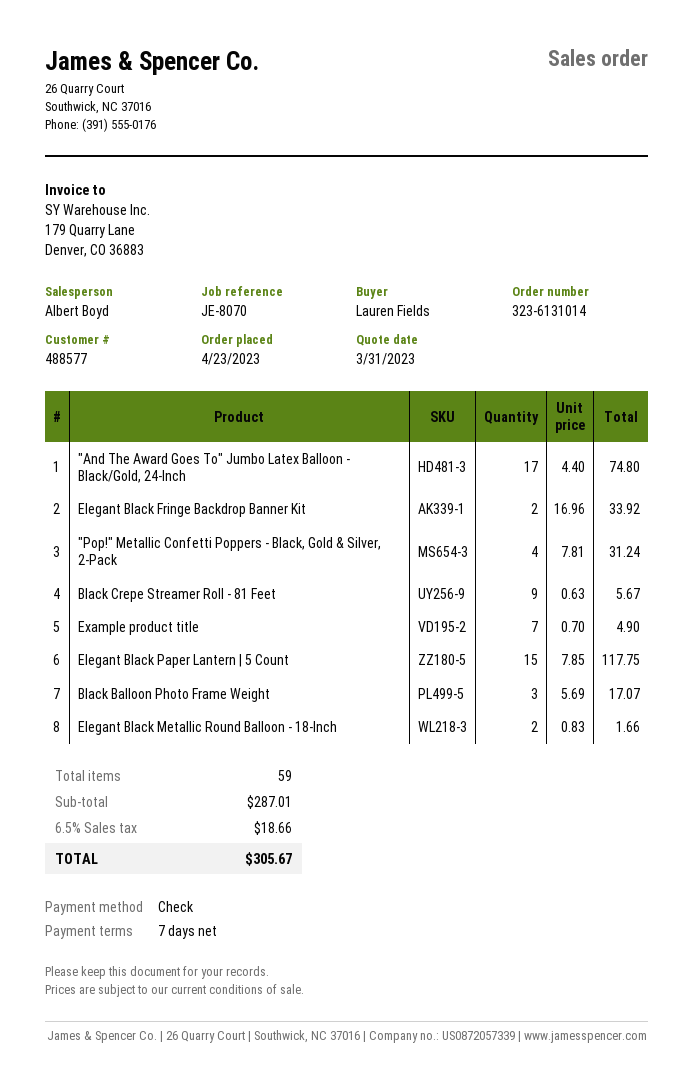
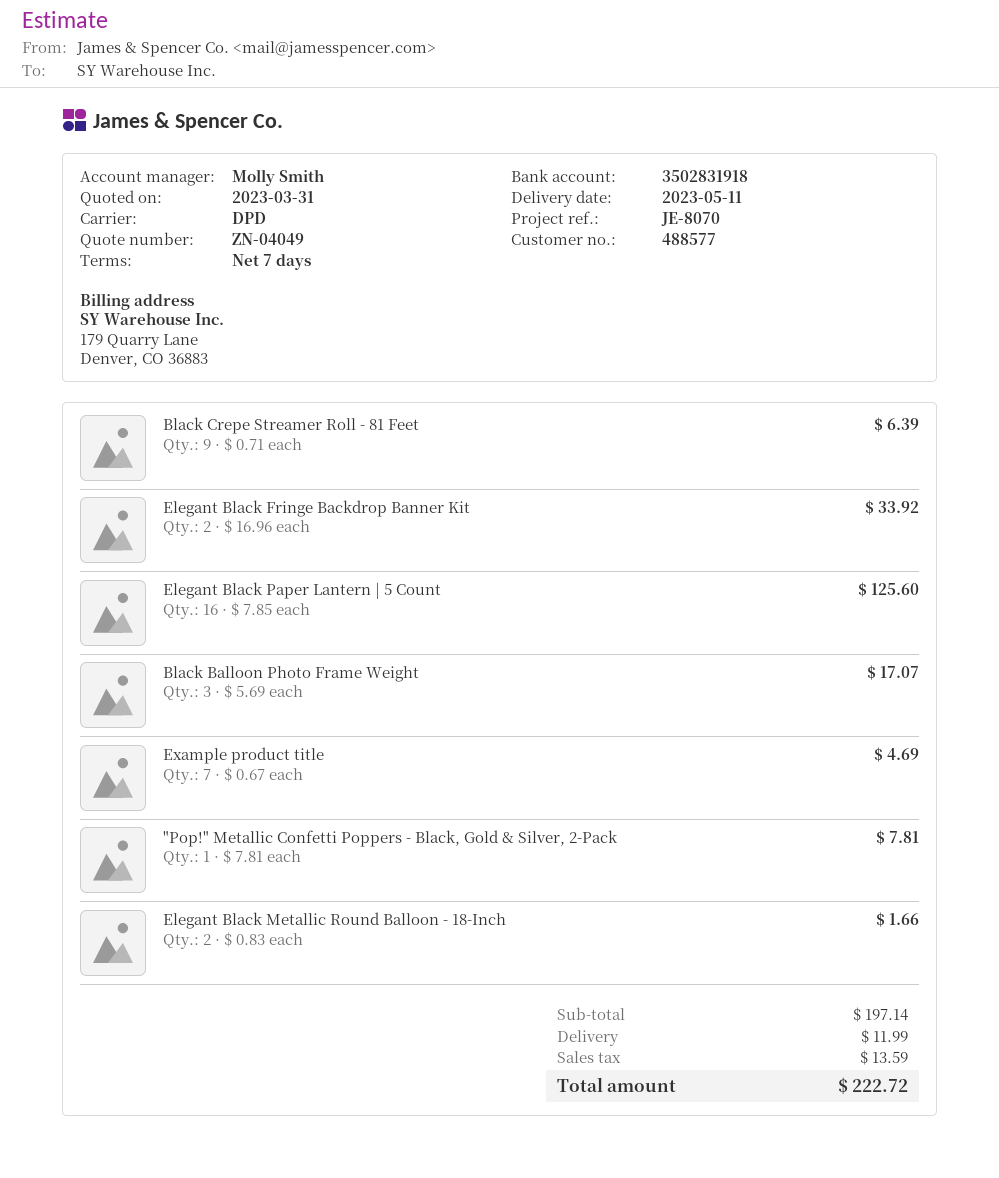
sales rep: Albert Boyd -> Molly Smith
"And The Award Goes To" Jumbo Latex Balloon - Black/Gold, 24-Inch: 17 x 4.40 = 74.80 -> none
"Pop!" Metallic Confetti Poppers - Black, Gold & Silver, 2-Pack: 4 x 7.81 = 31.24 -> 1 x 7.81 = 7.81
Black Crepe Streamer Roll - 81 Feet: 9 x 0.63 = 5.67 -> 9 x 0.71 = 6.39
Example product title: 7 x 0.70 = 4.90 -> 7 x 0.67 = 4.69
Elegant Black Paper Lantern | 5 Count: 15 x 7.85 = 117.75 -> 16 x 7.85 = 125.60
subtotal: 287.01 -> 197.14
shipping: none -> 11.99
tax: 18.66 -> 13.59
total: 305.67 -> 222.72

